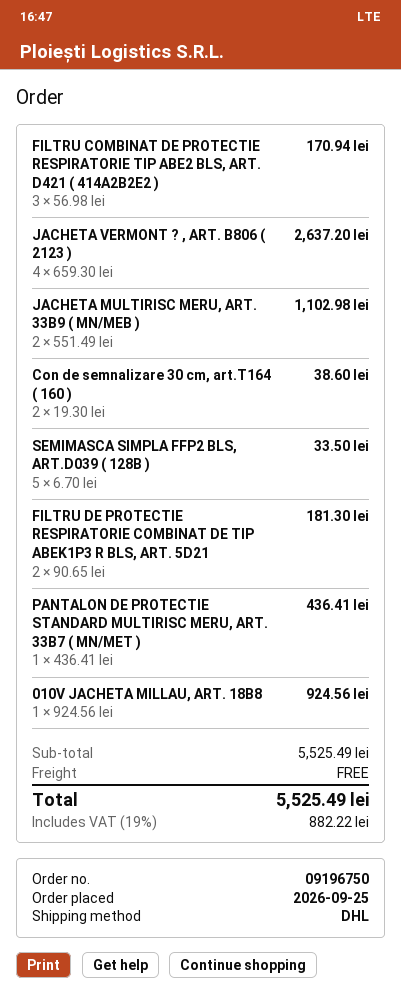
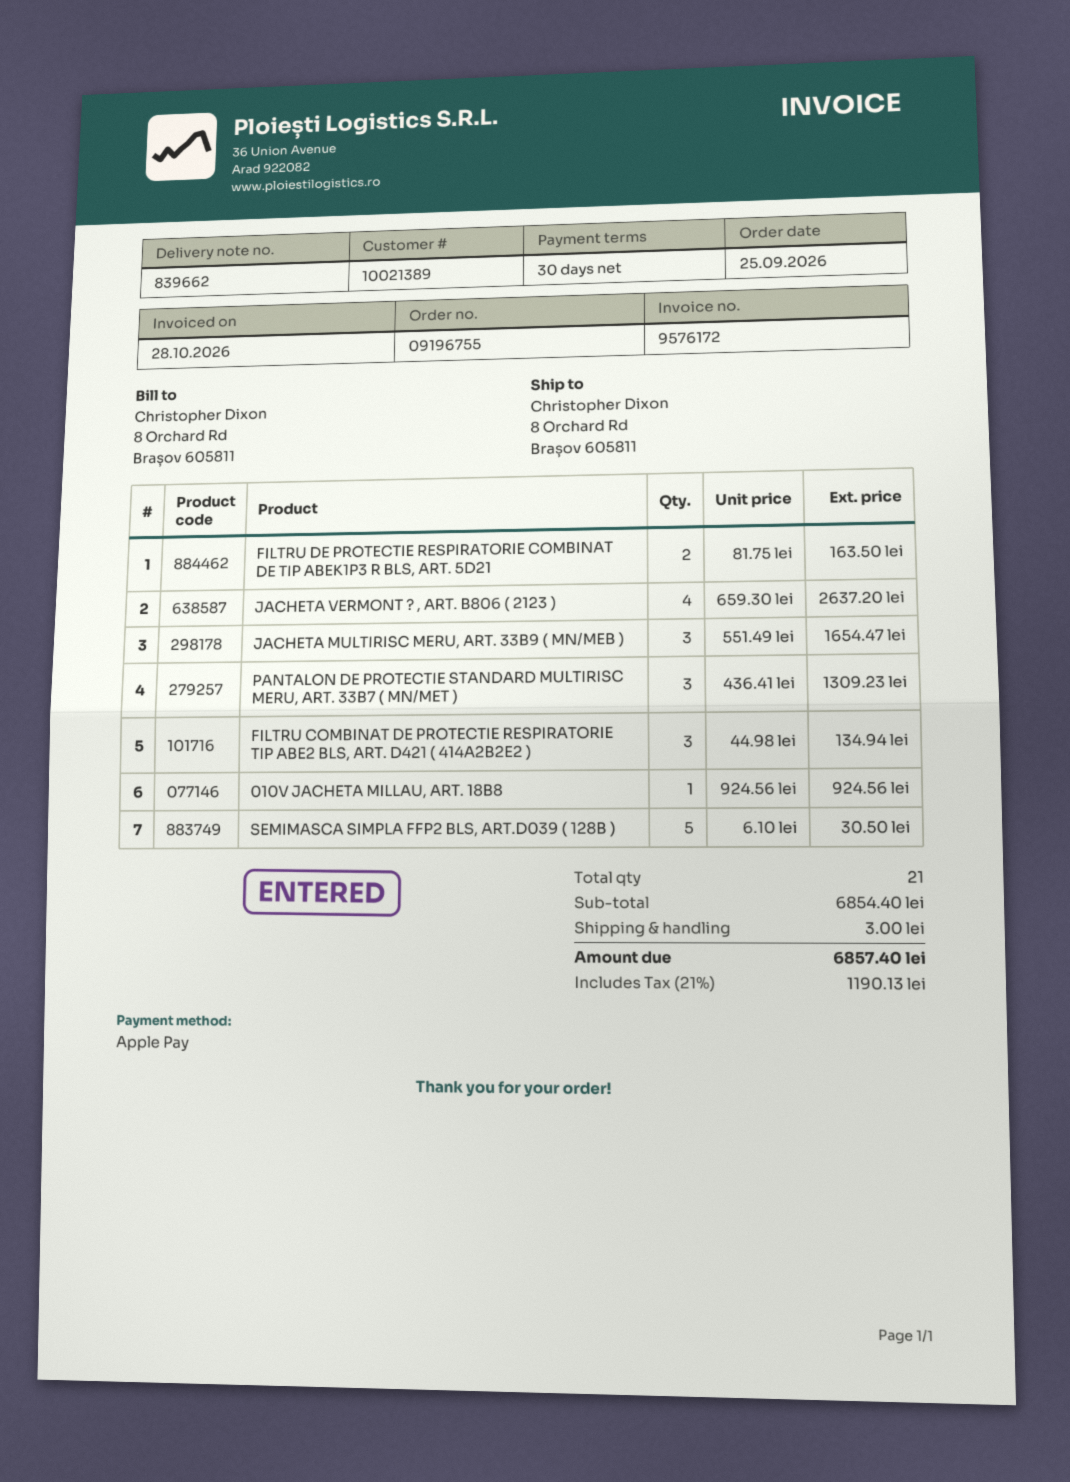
order number: 09196750 -> 09196755
FILTRU COMBINAT DE PROTECTIE RESPIRATORIE TIP ABE2 BLS, ART. D421 ( 414A2B2E2 ): 3 x 56.98 = 170.94 -> 3 x 44.98 = 134.94
JACHETA MULTIRISC MERU, ART. 33B9 ( MN/MEB ): 2 x 551.49 = 1102.98 -> 3 x 551.49 = 1654.47
Con de semnalizare 30 cm, art.T164 ( 160 ): 2 x 19.30 = 38.60 -> none
SEMIMASCA SIMPLA FFP2 BLS, ART.D039 ( 128B ): 5 x 6.70 = 33.50 -> 5 x 6.10 = 30.50
FILTRU DE PROTECTIE RESPIRATORIE COMBINAT DE TIP ABEK1P3 R BLS, ART. 5D21: 2 x 90.65 = 181.30 -> 2 x 81.75 = 163.50
PANTALON DE PROTECTIE STANDARD MULTIRISC MERU, ART. 33B7 ( MN/MET ): 1 x 436.41 = 436.41 -> 3 x 436.41 = 1309.23
subtotal: 5525.49 -> 6854.40
shipping: 0.00 -> 3.00
tax: 19% = 882.22 -> 21% = 1190.13
total: 5525.49 -> 6857.40

